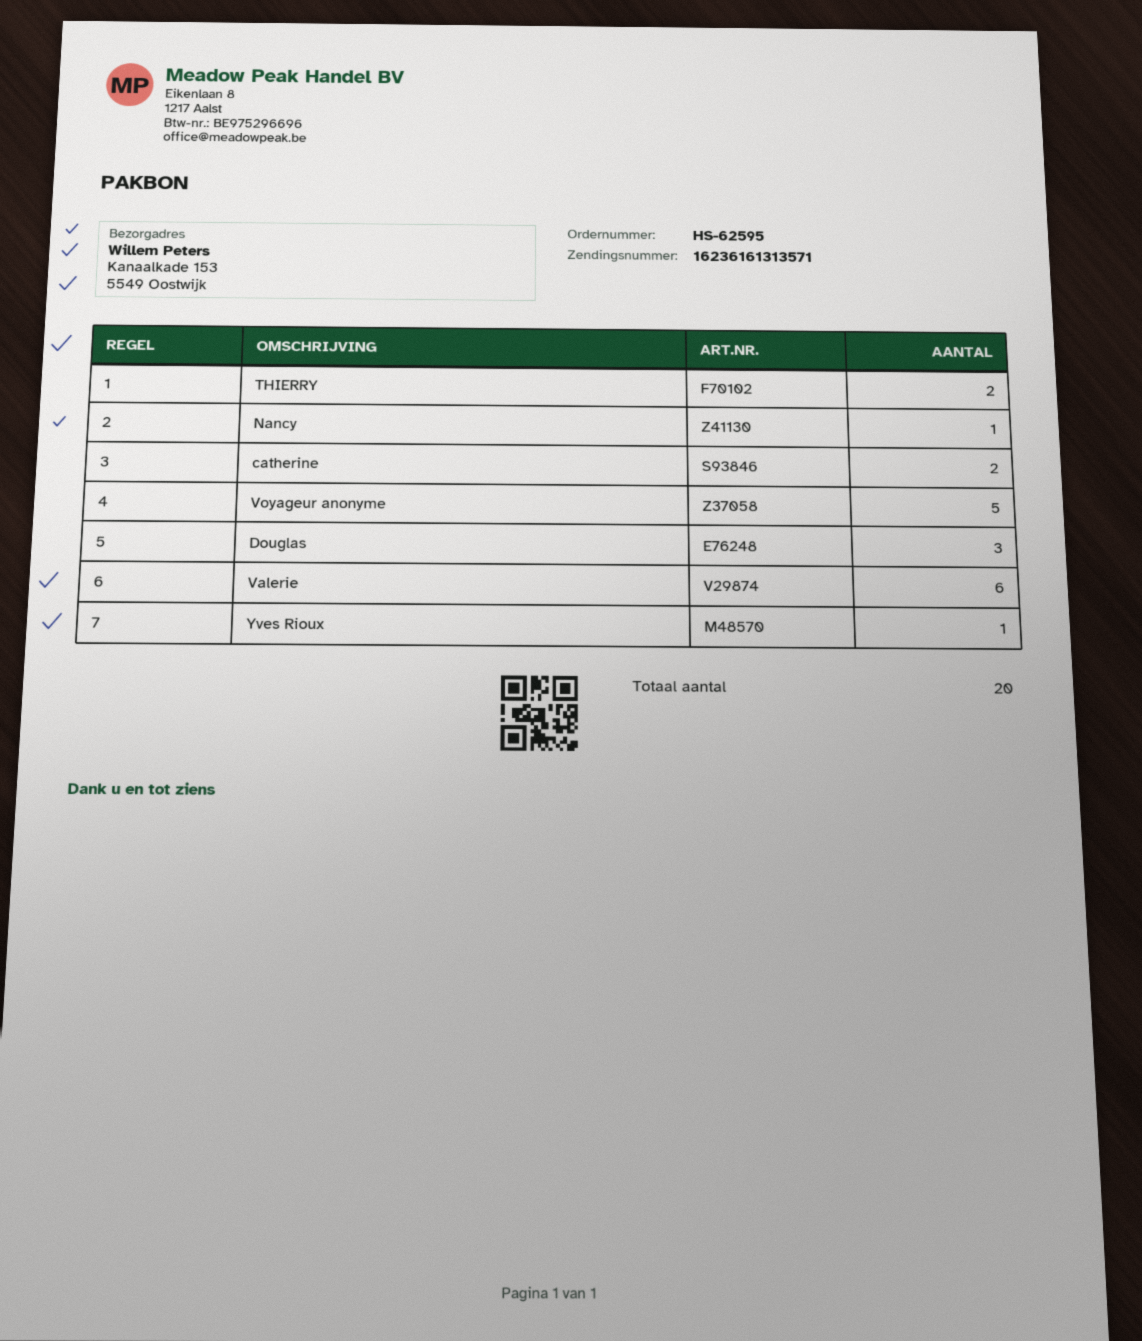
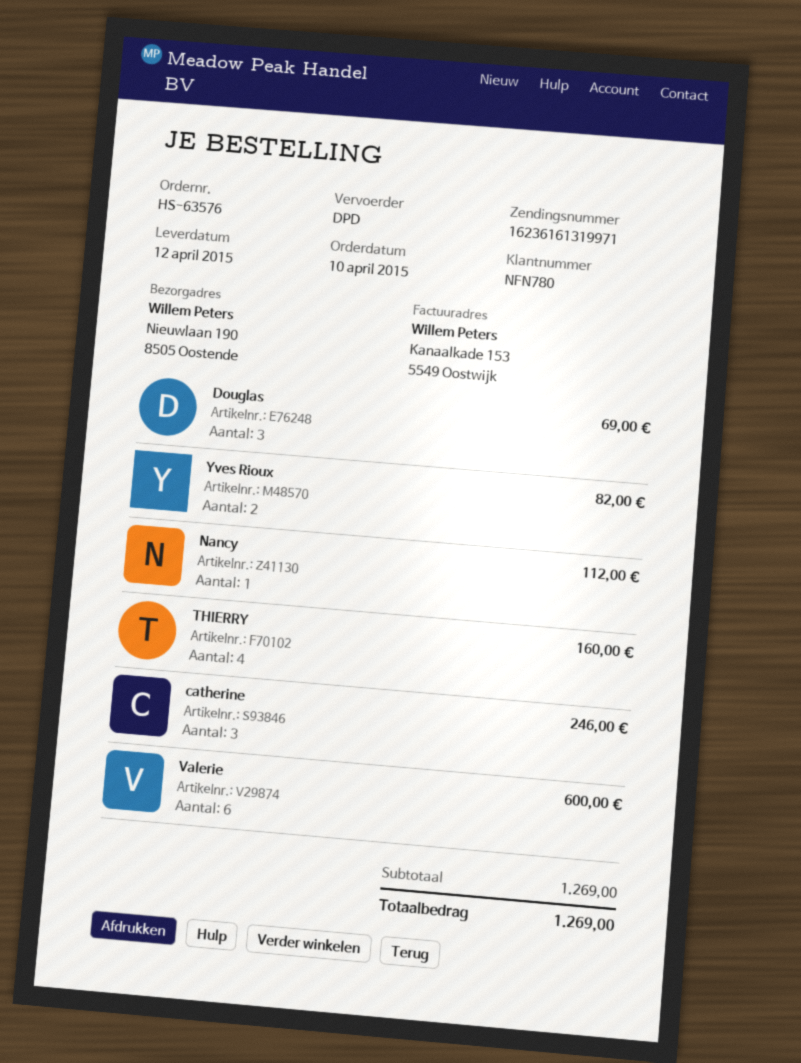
order number: HS-62595 -> HS-63576
tracking number: 16236161313571 -> 16236161319971
ship to: Kanaalkade 153, 5549 Oostwijk -> Nieuwlaan 190, 8505 Oostende
THIERRY: 2 -> 4
catherine: 2 -> 3
Voyageur anonyme: 5 -> none
Yves Rioux: 1 -> 2

